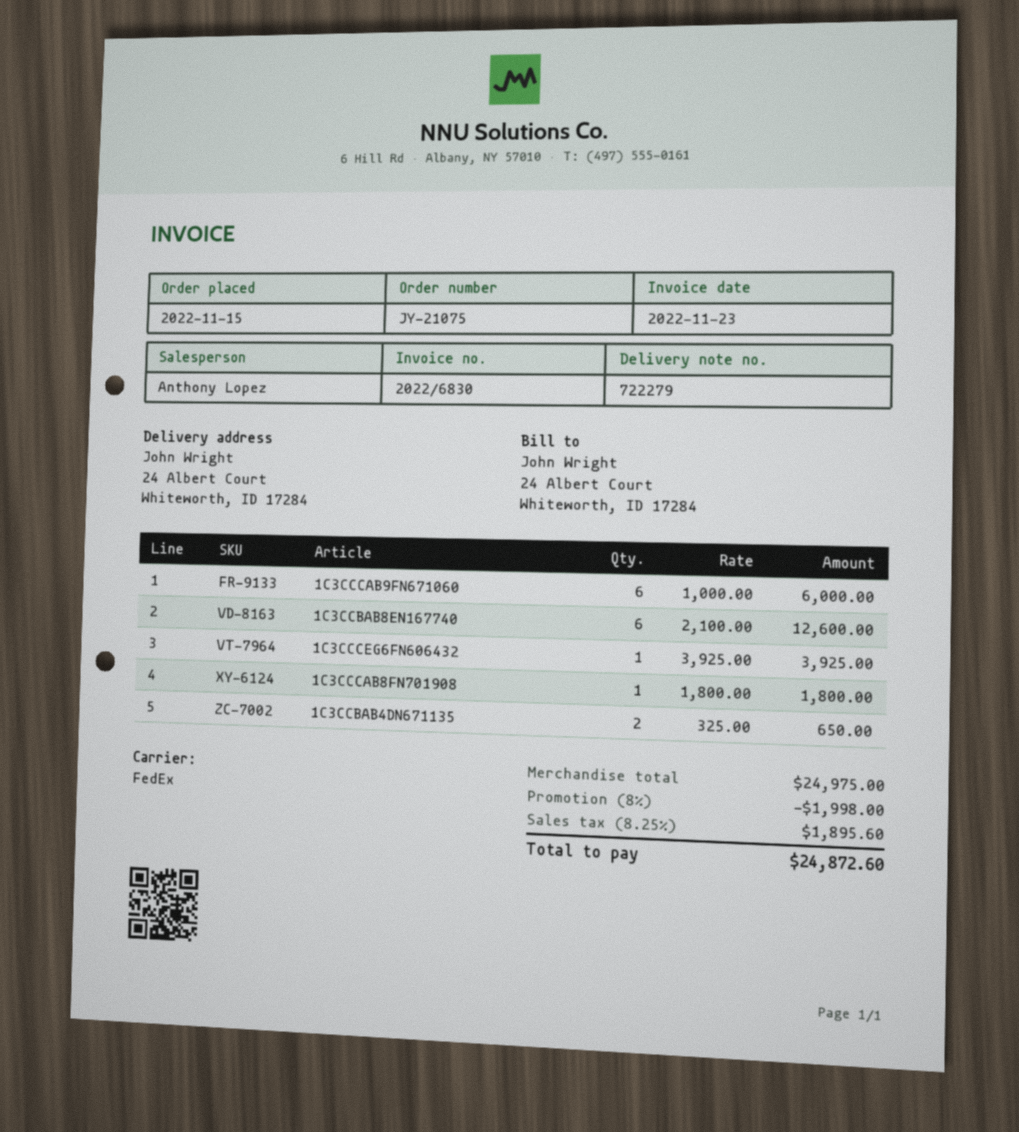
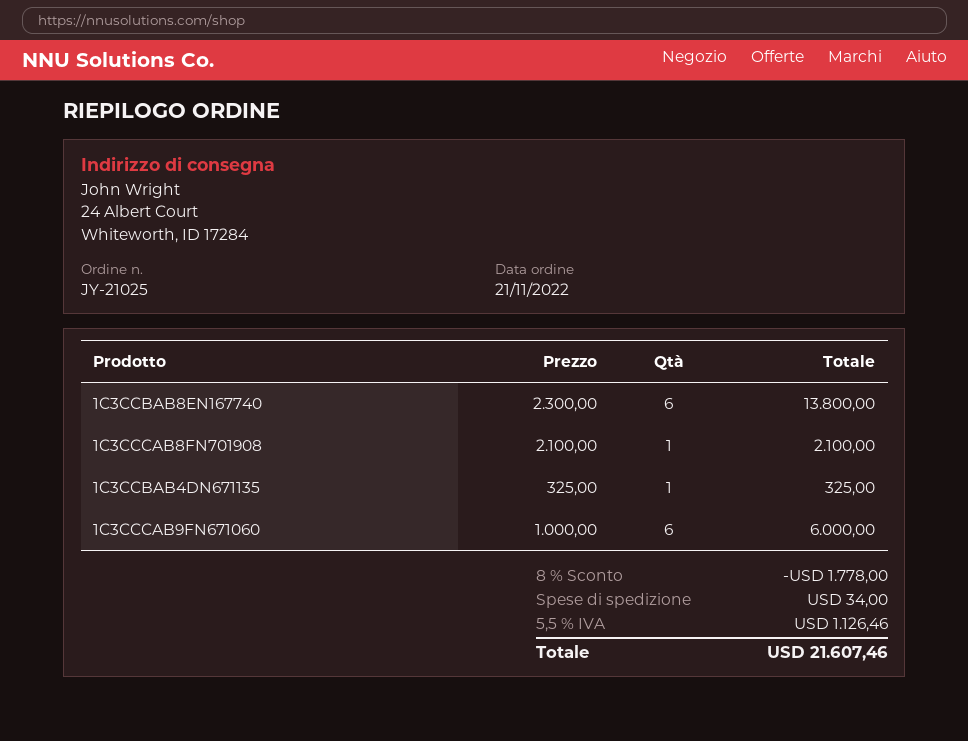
order number: JY-21075 -> JY-21025
order date: 2022-11-15 -> 2022-11-21
1C3CCBAB8EN167740: 6 x 2100.00 = 12600.00 -> 6 x 2300.00 = 13800.00
1C3CCCEG6FN606432: 1 x 3925.00 = 3925.00 -> none
1C3CCCAB8FN701908: 1 x 1800.00 = 1800.00 -> 1 x 2100.00 = 2100.00
1C3CCBAB4DN671135: 2 x 325.00 = 650.00 -> 1 x 325.00 = 325.00
discount: 8% = 1998.00 -> 8% = 1778.00
shipping: none -> 34.00
tax: 8.25% = 1895.60 -> 5.5% = 1126.46
total: 24872.60 -> 21607.46

